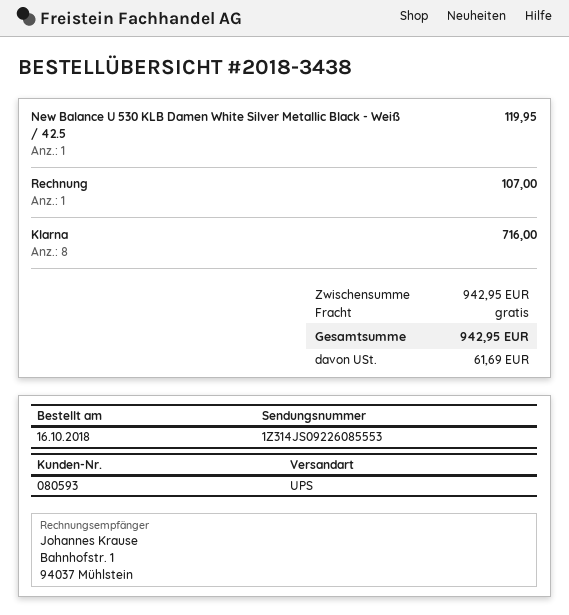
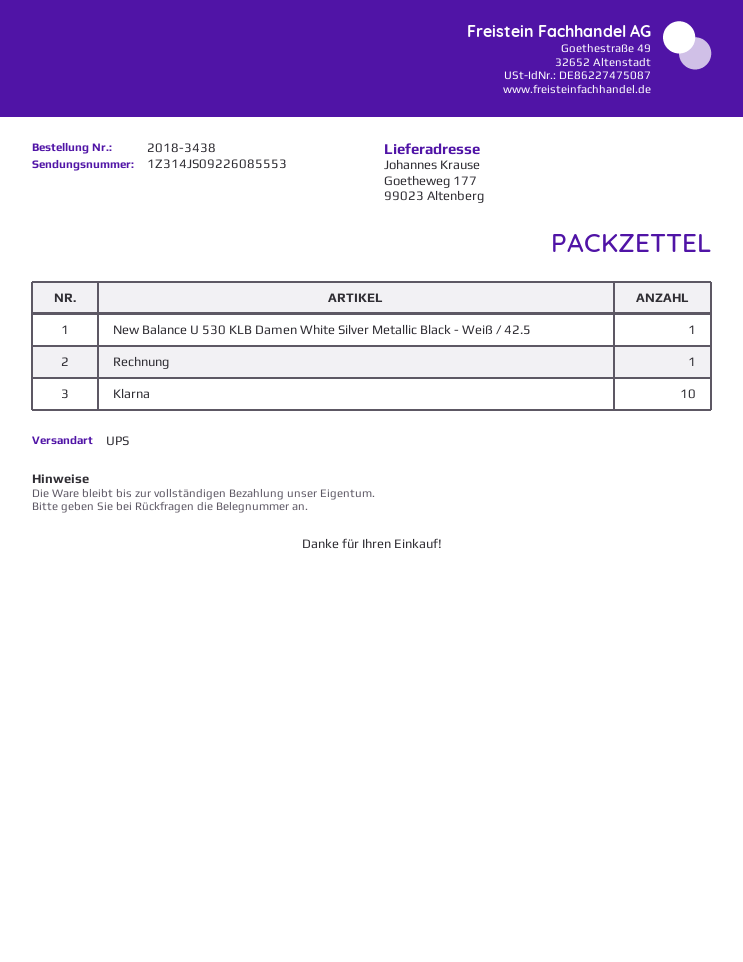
Klarna: 8 -> 10

